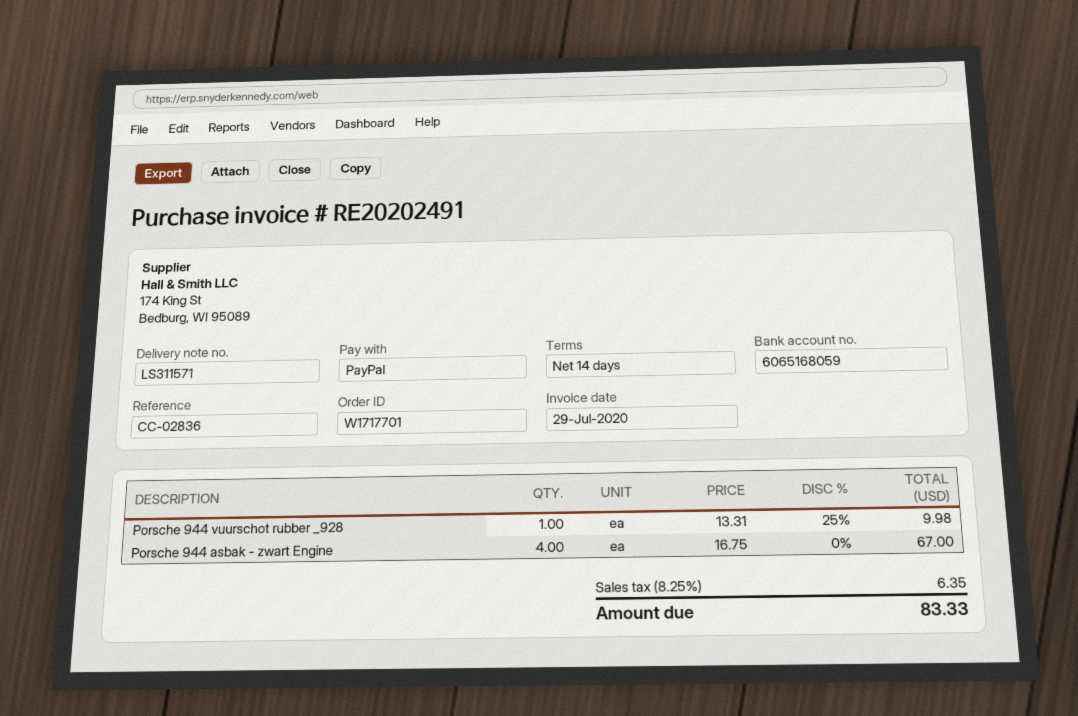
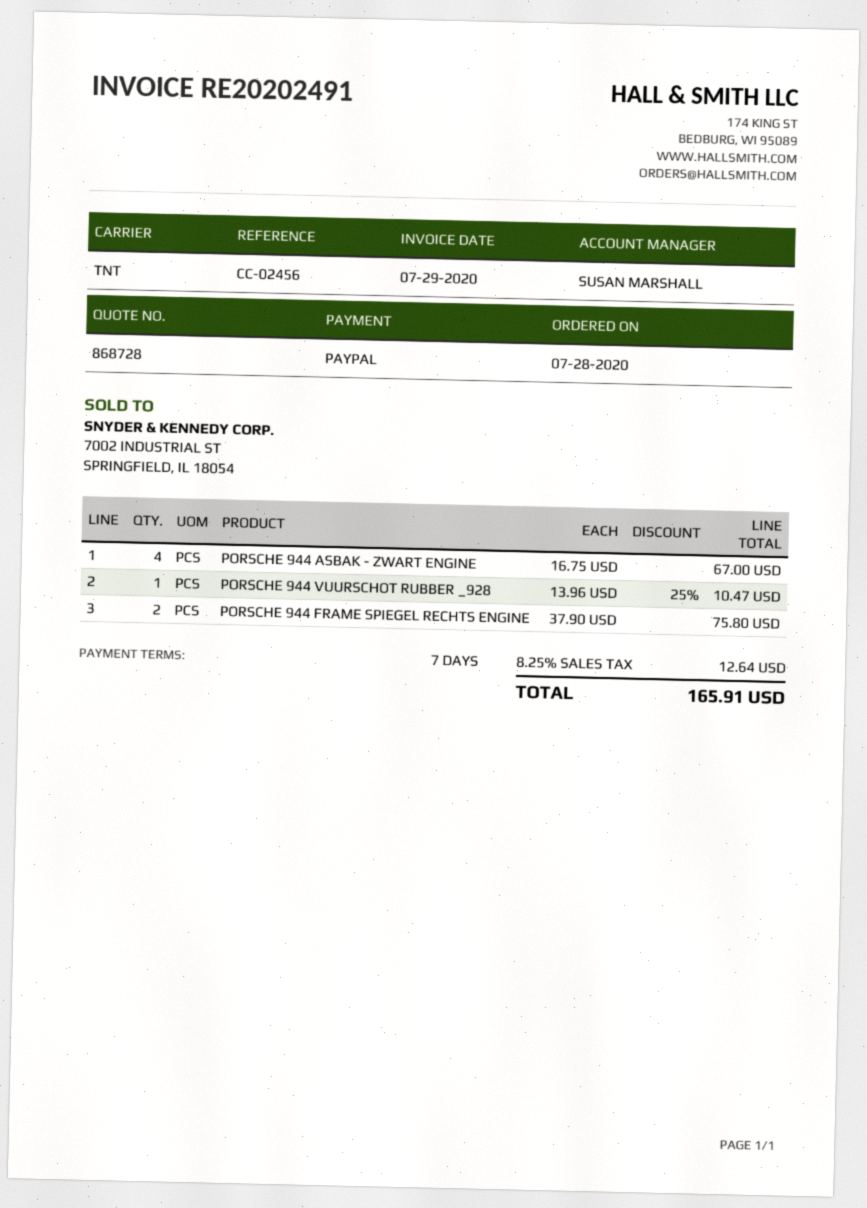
payment terms: 14 days -> 7 days
reference: CC-02836 -> CC-02456
Porsche 944 vuurschot rubber _928: 1 x 13.31 - 25% = 9.98 -> 1 x 13.96 - 25% = 10.47
PORSCHE 944 FRAME SPIEGEL RECHTS ENGINE: none -> 2 x 37.90 = 75.80
tax: 8.25% = 6.35 -> 8.25% = 12.64
total: 83.33 -> 165.91

